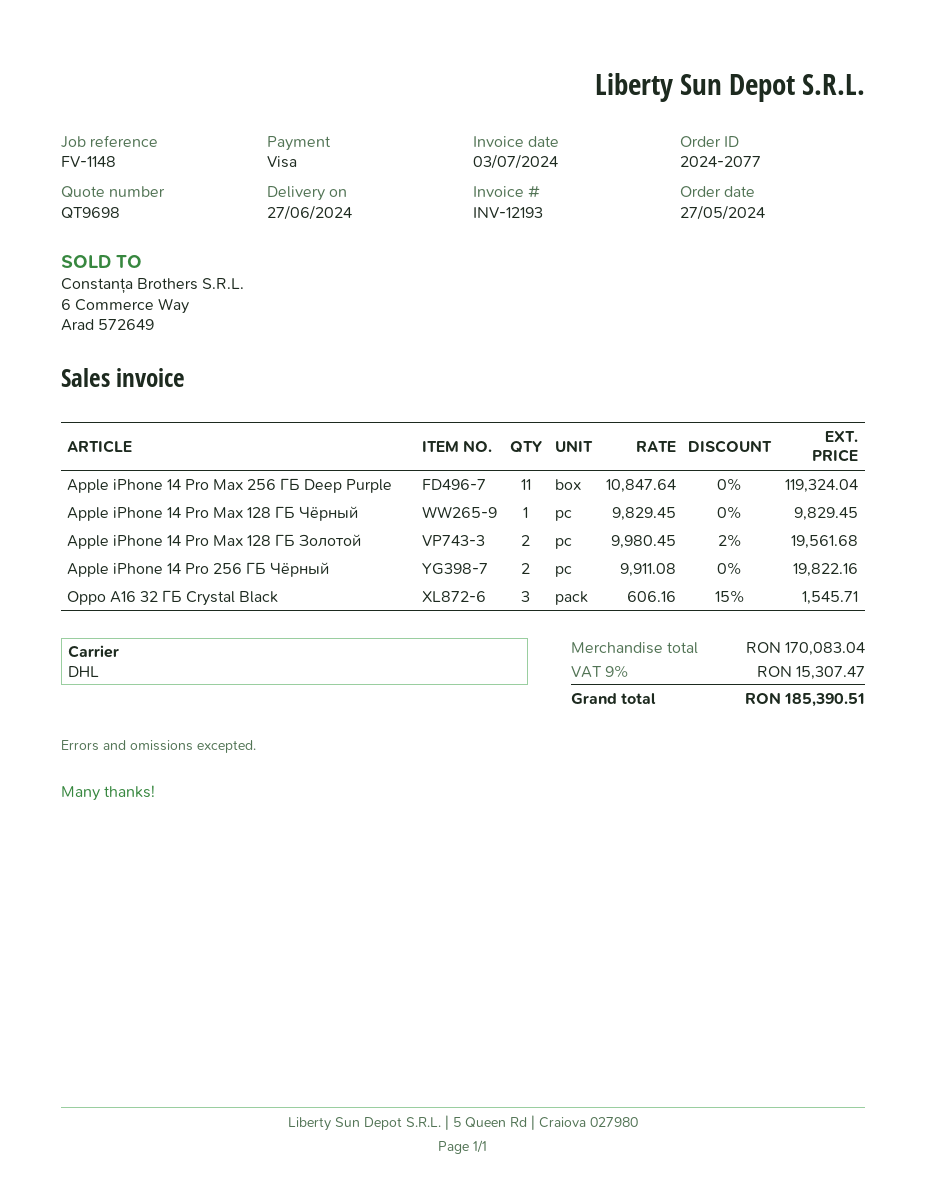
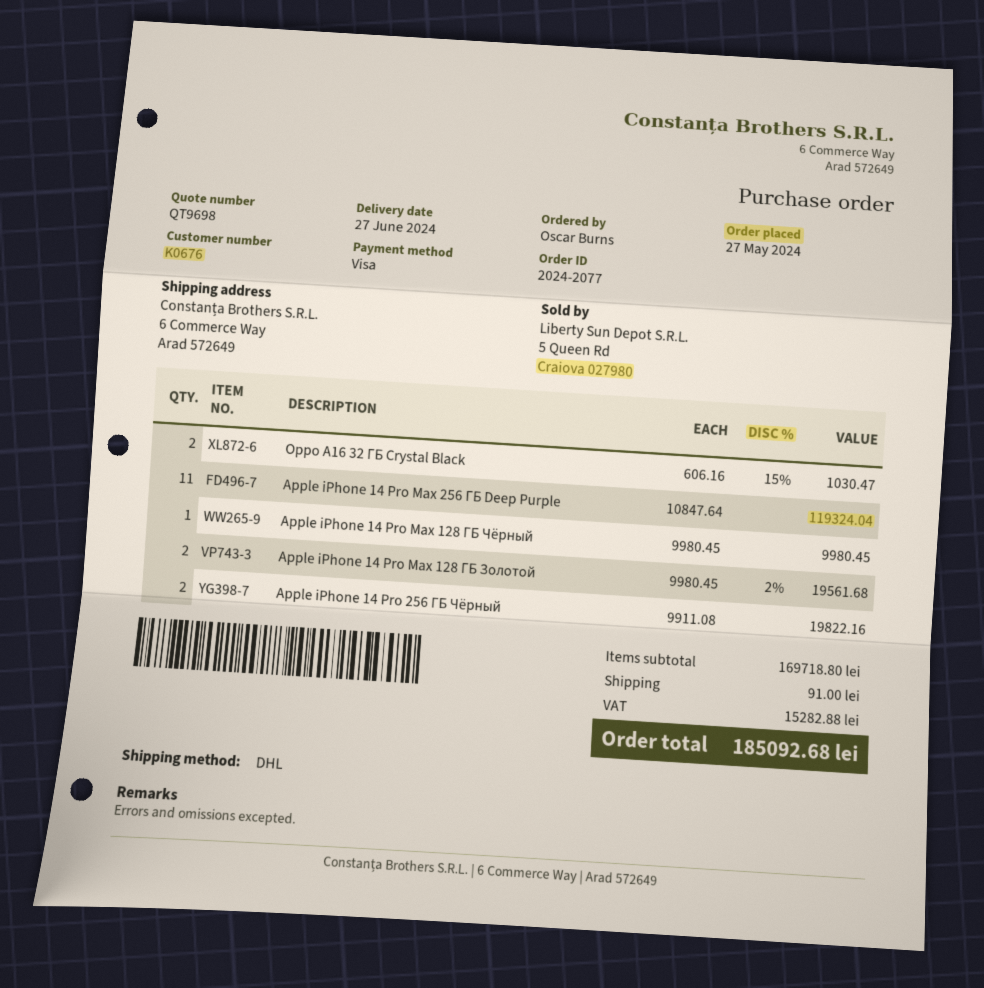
Apple iPhone 14 Pro Max 128 ГБ Чёрный: 1 x 9829.45 = 9829.45 -> 1 x 9980.45 = 9980.45
Oppo A16 32 ГБ Crystal Black: 3 x 606.16 - 15% = 1545.71 -> 2 x 606.16 - 15% = 1030.47
subtotal: 170083.04 -> 169718.80
shipping: none -> 91.00
tax: 15307.47 -> 15282.88
total: 185390.51 -> 185092.68

